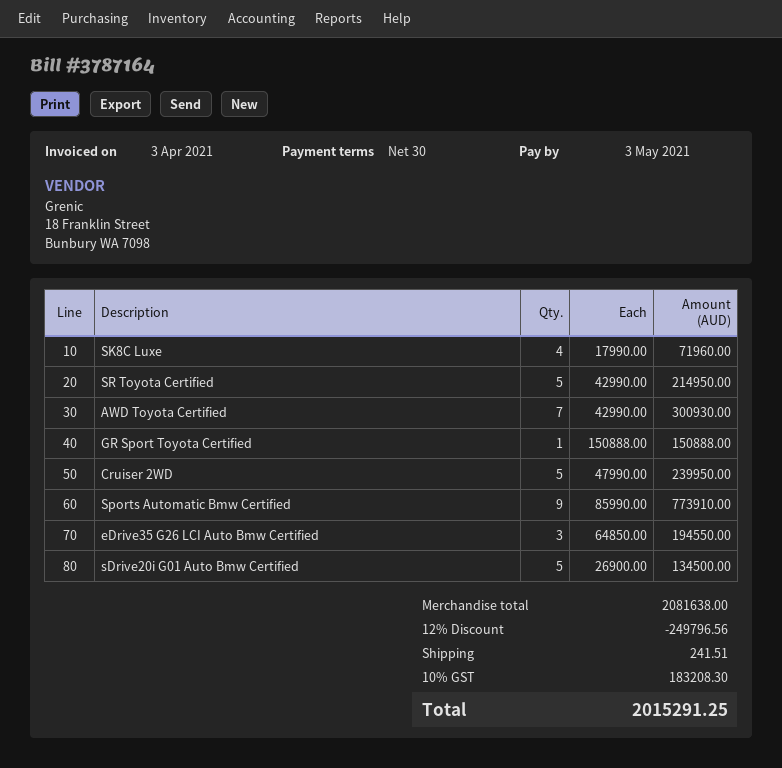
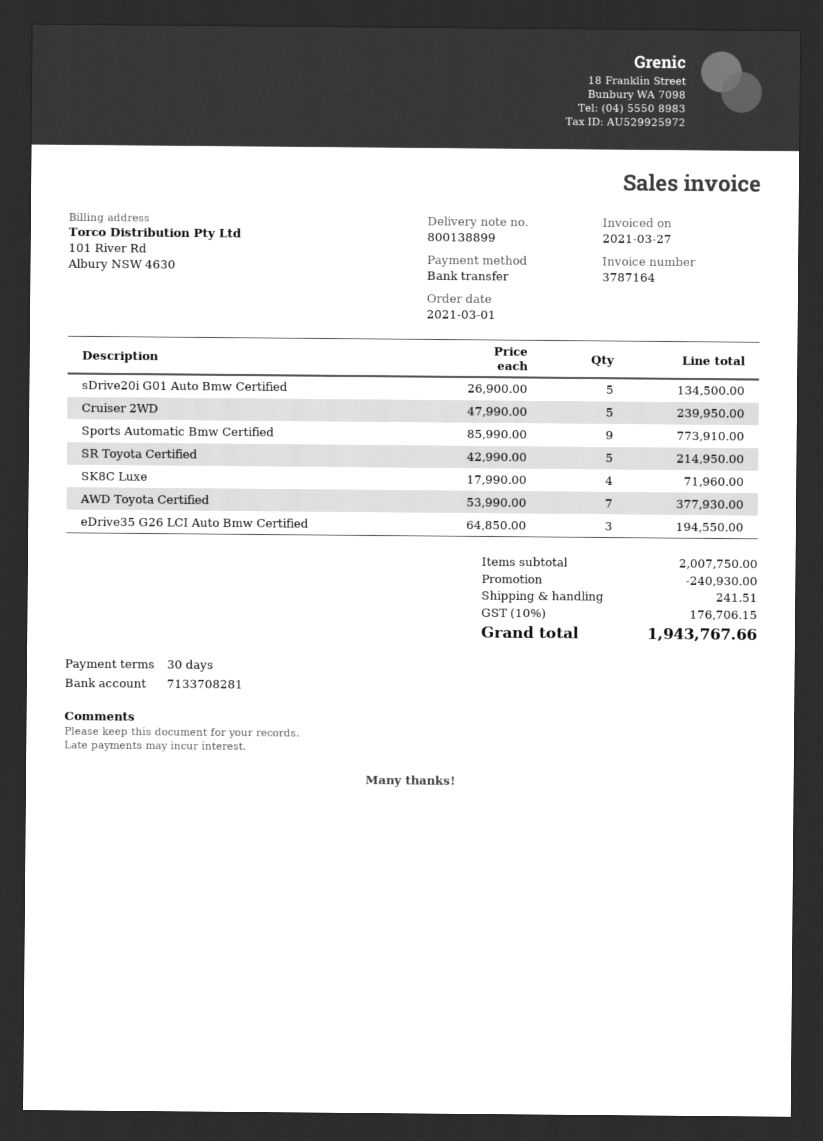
invoice date: 2021-04-03 -> 2021-03-27
AWD Toyota Certified: 7 x 42990.00 = 300930.00 -> 7 x 53990.00 = 377930.00
GR Sport Toyota Certified: 1 x 150888.00 = 150888.00 -> none
subtotal: 2081638.00 -> 2007750.00
discount: 249796.56 -> 240930.00
tax: 10% = 183208.30 -> 10% = 176706.15
total: 2015291.25 -> 1943767.66

